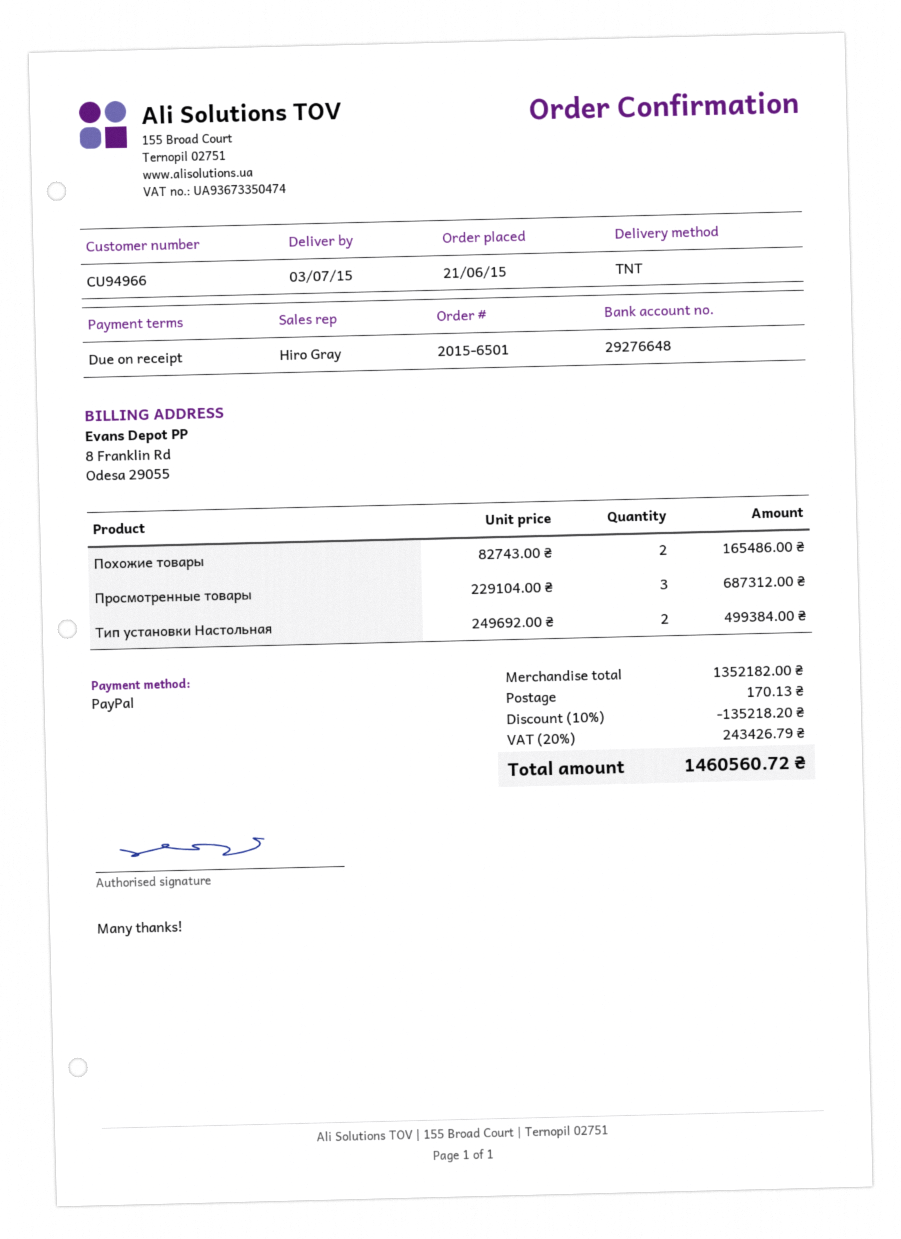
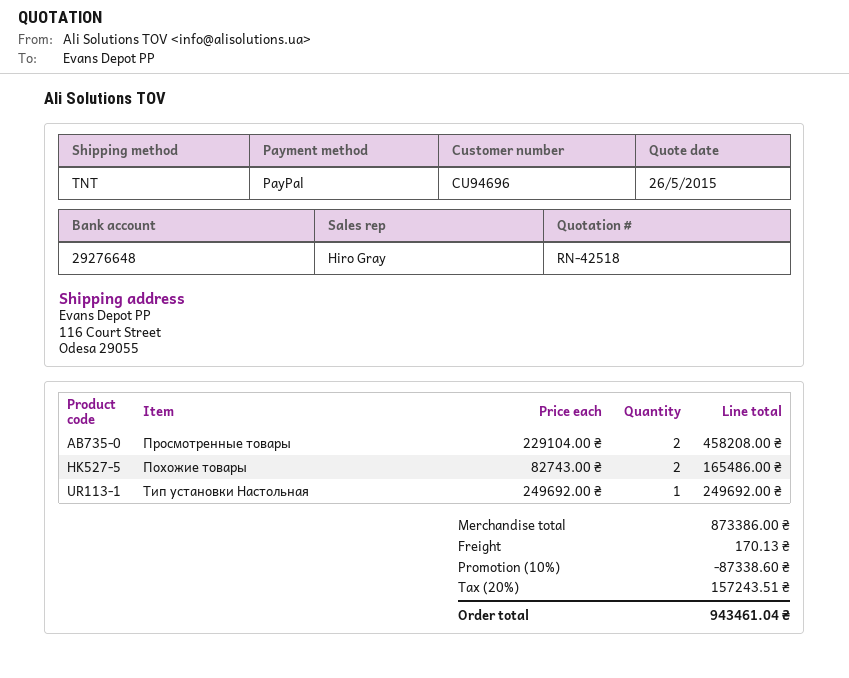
customer number: CU94966 -> CU94696
Просмотренные товары: 3 x 229104.00 = 687312.00 -> 2 x 229104.00 = 458208.00
Тип установки Настольная: 2 x 249692.00 = 499384.00 -> 1 x 249692.00 = 249692.00
subtotal: 1352182.00 -> 873386.00
discount: 10% = 135218.20 -> 10% = 87338.60
tax: 20% = 243426.79 -> 20% = 157243.51
total: 1460560.72 -> 943461.04

